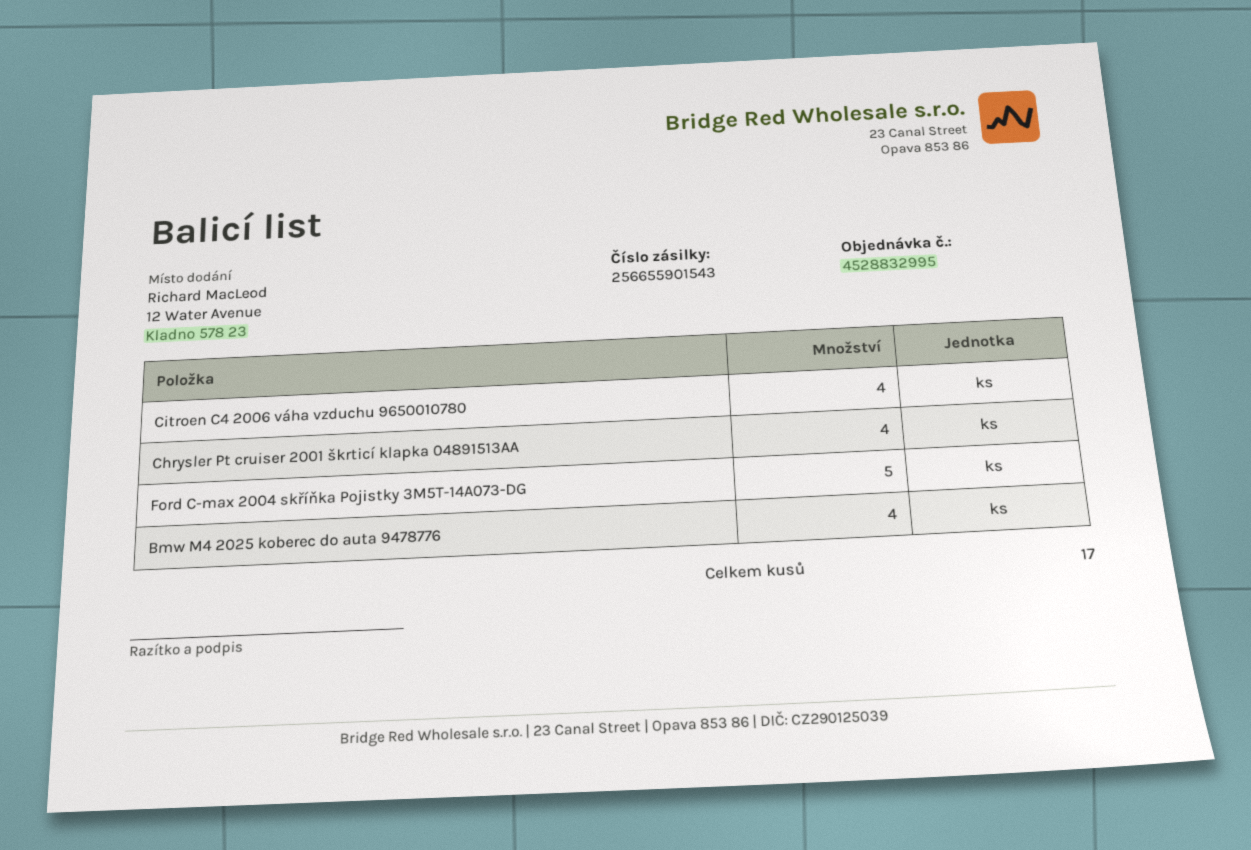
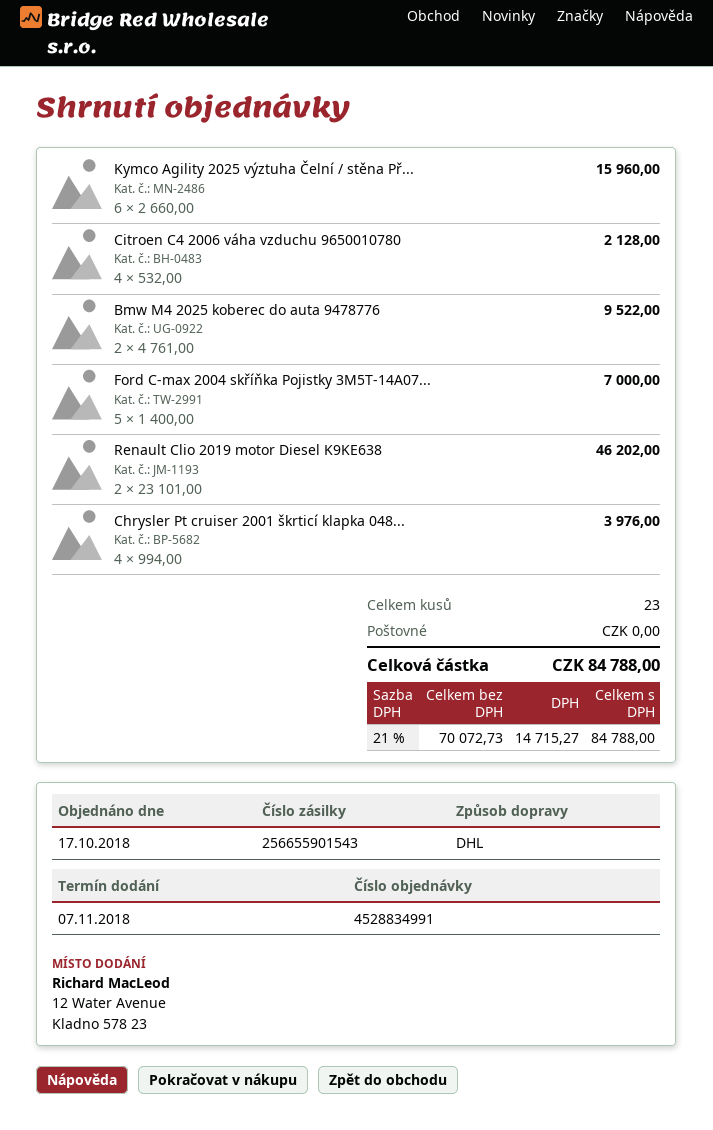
order number: 4528832995 -> 4528834991
Bmw M4 2025 koberec do auta 9478776: 4 -> 2
Kymco Agility 2025 výztuha Čelní / stěna Př...: none -> 6
Renault Clio 2019 motor Diesel K9KE638: none -> 2
total quantity: 17 -> 23

